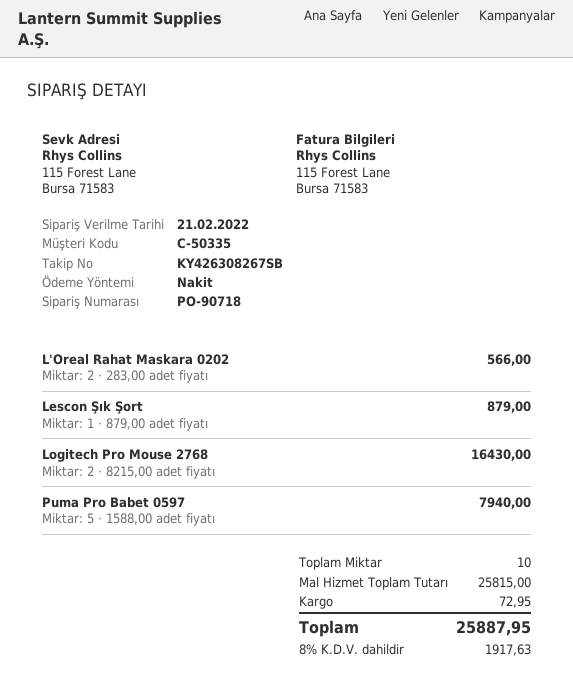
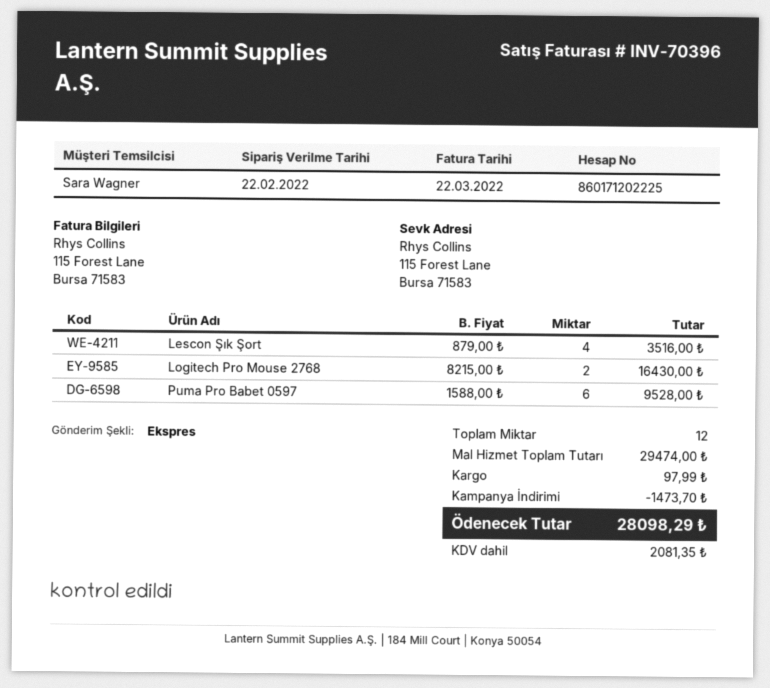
order date: 2022-02-21 -> 2022-02-22
L'Oreal Rahat Maskara 0202: 2 x 283.00 = 566.00 -> none
Lescon Şık Şort: 1 x 879.00 = 879.00 -> 4 x 879.00 = 3516.00
Puma Pro Babet 0597: 5 x 1588.00 = 7940.00 -> 6 x 1588.00 = 9528.00
total quantity: 10 -> 12
subtotal: 25815.00 -> 29474.00
discount: none -> 1473.70
shipping: 72.95 -> 97.99
tax: 1917.63 -> 2081.35
total: 25887.95 -> 28098.29

